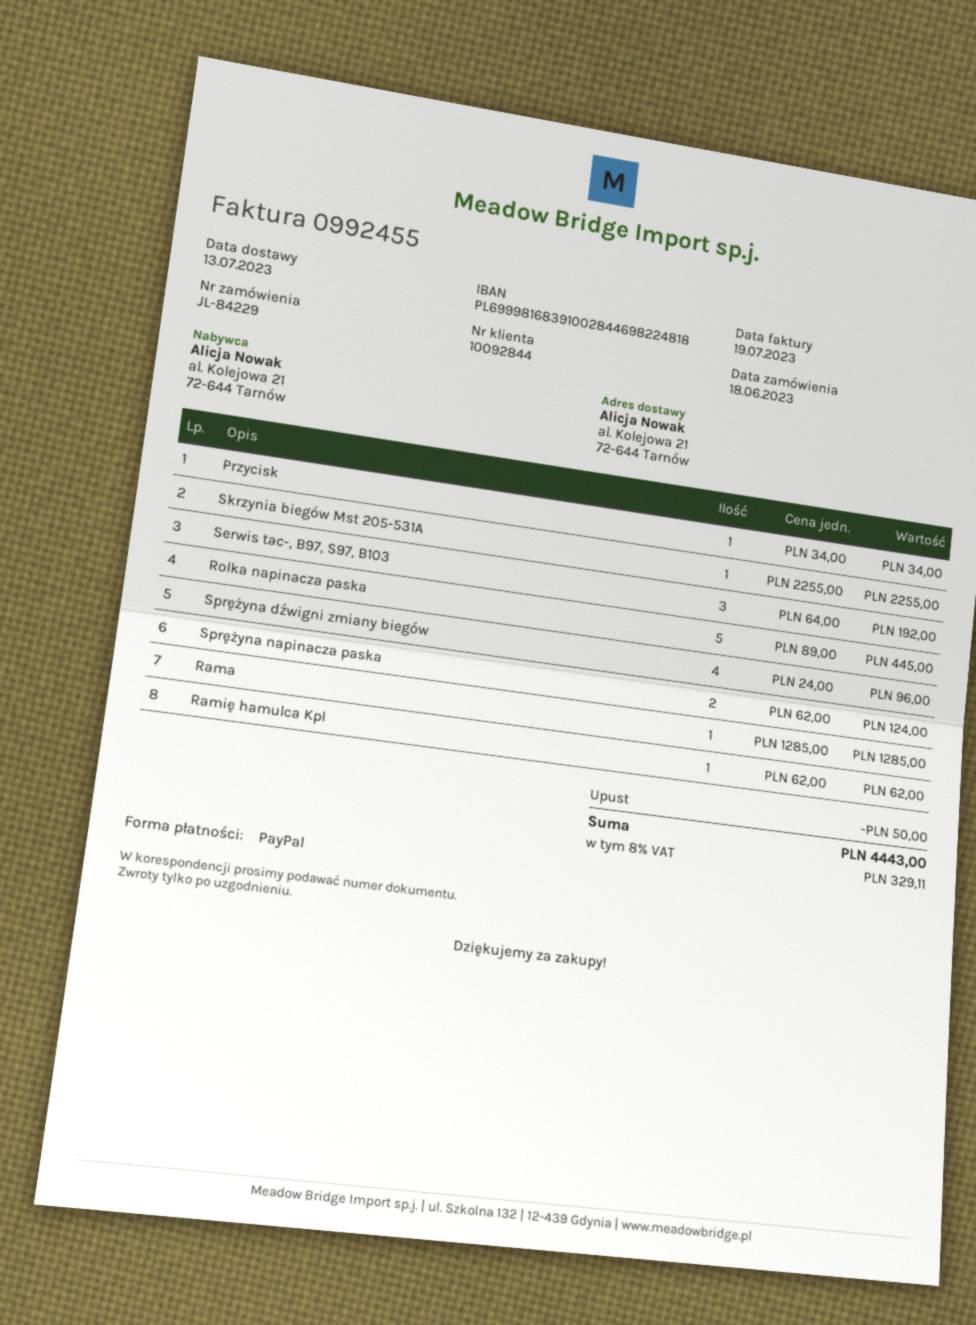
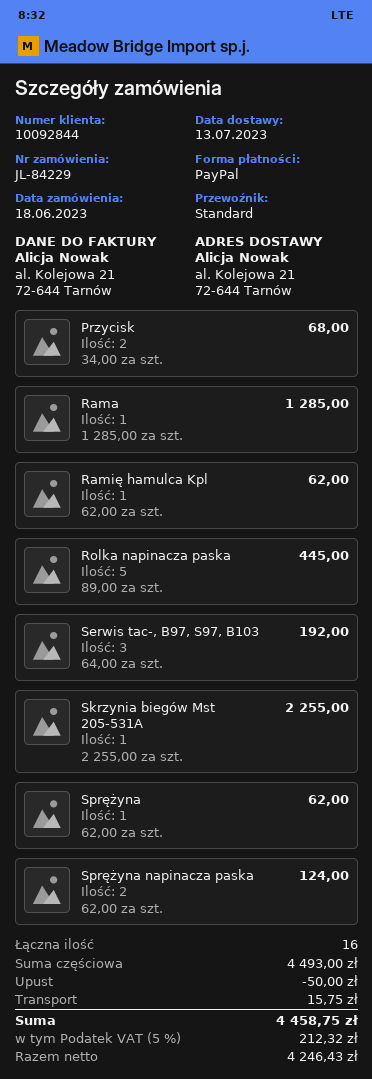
Przycisk: 1 x 34.00 = 34.00 -> 2 x 34.00 = 68.00
Sprężyna dźwigni zmiany biegów: 4 x 24.00 = 96.00 -> none
Sprężyna: none -> 1 x 62.00 = 62.00
shipping: none -> 15.75
tax: 8% = 329.11 -> 5% = 212.32
total: 4443.00 -> 4458.75

